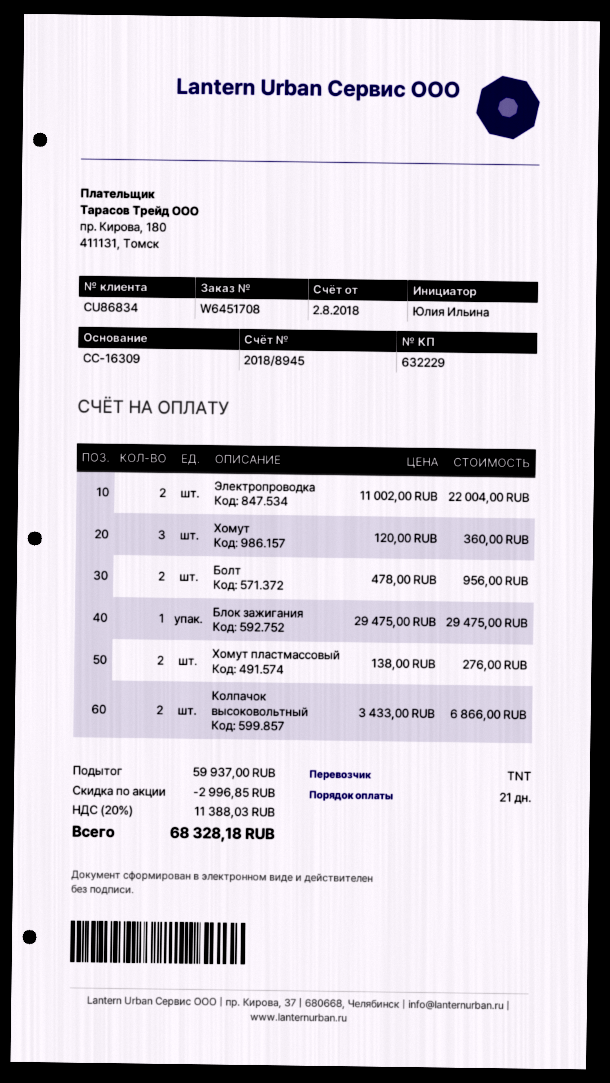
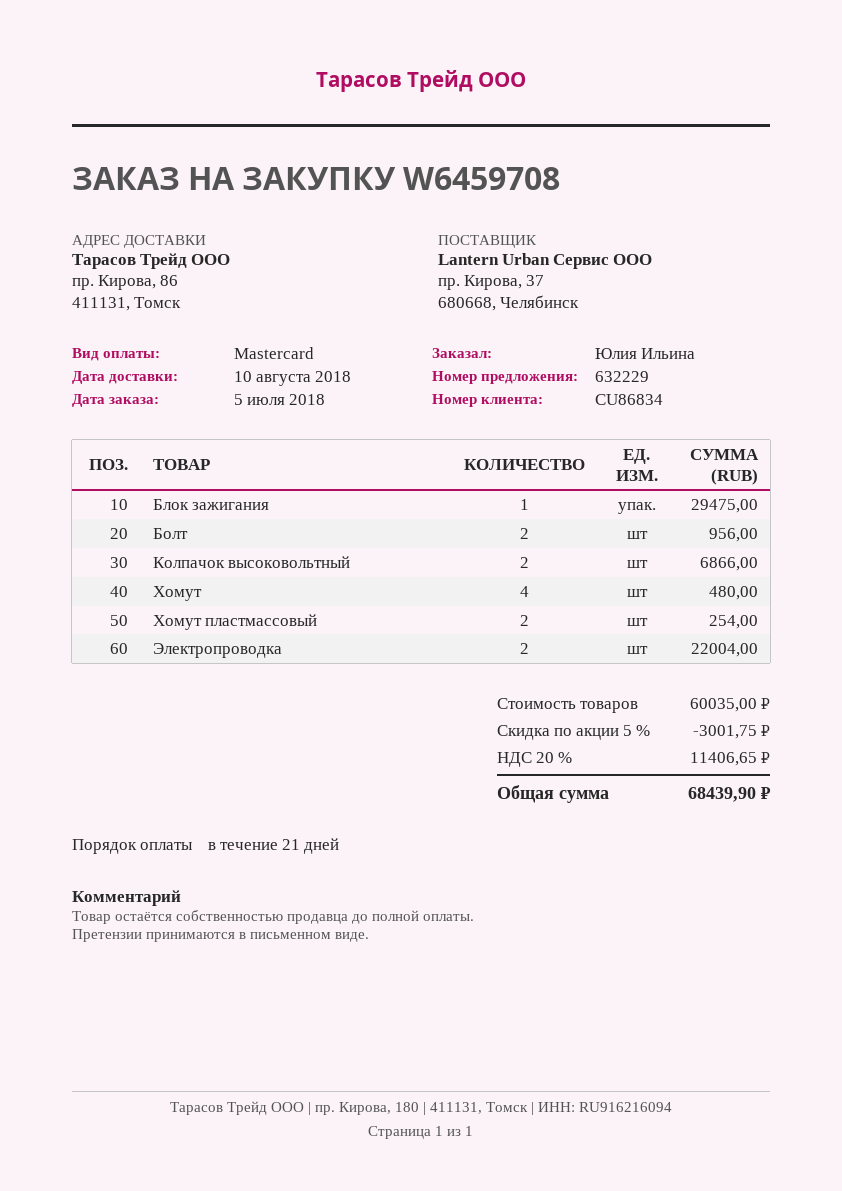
order number: W6451708 -> W6459708
Хомут: 3 for 360.00 -> 4 for 480.00
Хомут пластмассовый: 2 for 276.00 -> 2 for 254.00
subtotal: 59937.00 -> 60035.00
discount: 2996.85 -> 3001.75
tax: 20% = 11388.03 -> 20% = 11406.65
total: 68328.18 -> 68439.90

